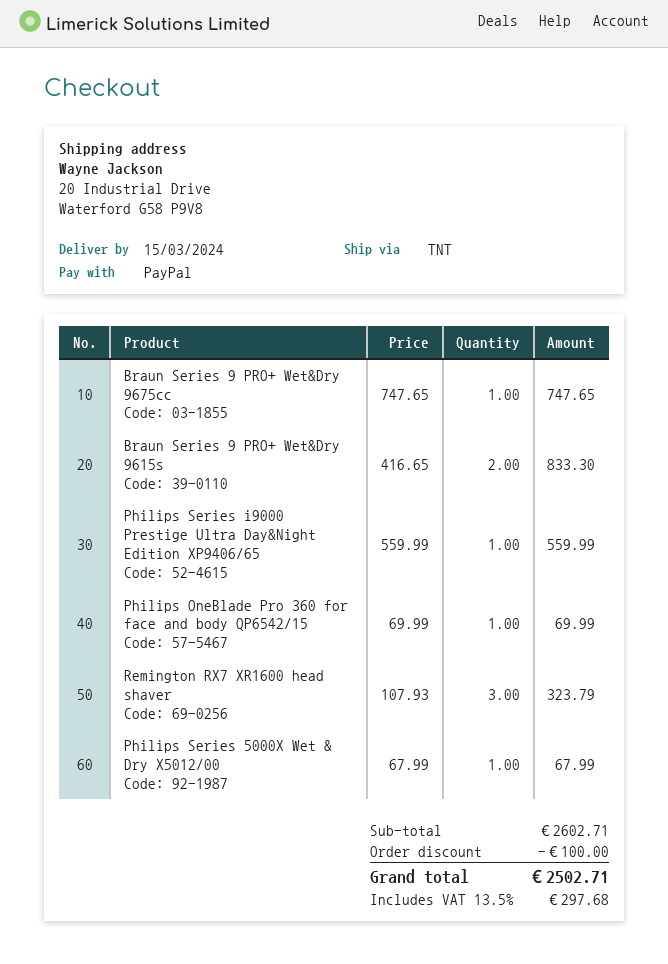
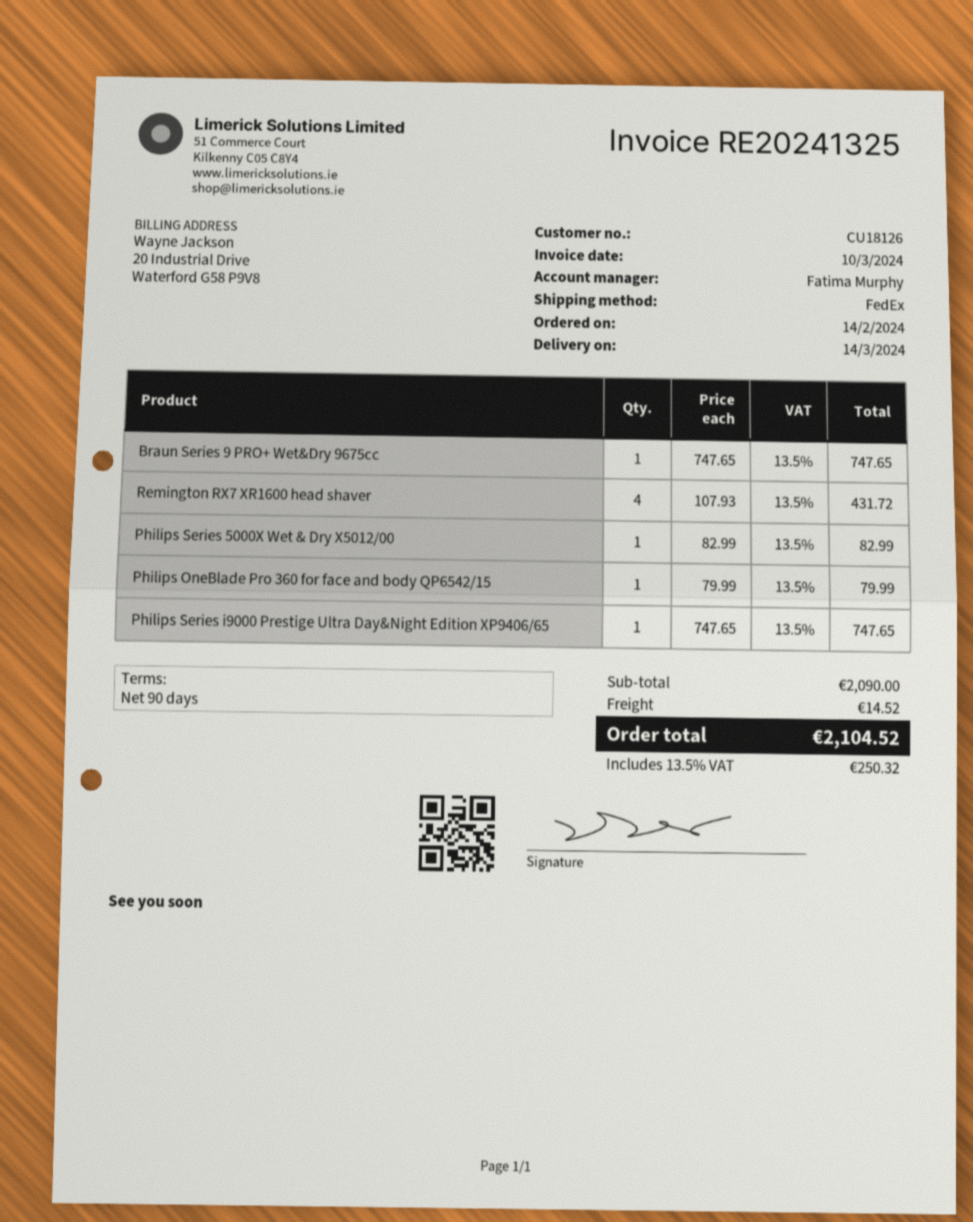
delivery date: 2024-03-15 -> 2024-03-14
shipping method: TNT -> FedEx
Braun Series 9 PRO+ Wet&Dry 9615s: 2 x 416.65 = 833.30 -> none
Philips Series i9000 Prestige Ultra Day&Night Edition XP9406/65: 1 x 559.99 = 559.99 -> 1 x 747.65 = 747.65
Philips OneBlade Pro 360 for face and body QP6542/15: 1 x 69.99 = 69.99 -> 1 x 79.99 = 79.99
Remington RX7 XR1600 head shaver: 3 x 107.93 = 323.79 -> 4 x 107.93 = 431.72
Philips Series 5000X Wet & Dry X5012/00: 1 x 67.99 = 67.99 -> 1 x 82.99 = 82.99
subtotal: 2602.71 -> 2090.00
discount: 100.00 -> none
shipping: none -> 14.52
tax: 13.5% = 297.68 -> 13.5% = 250.32
total: 2502.71 -> 2104.52

